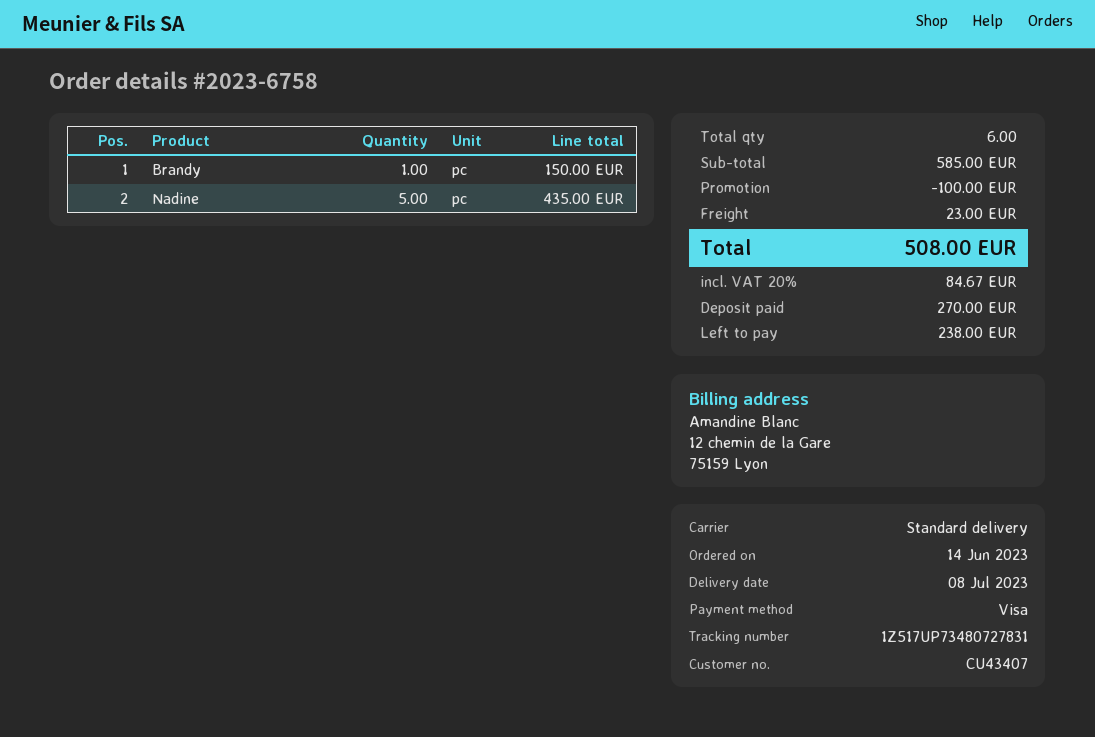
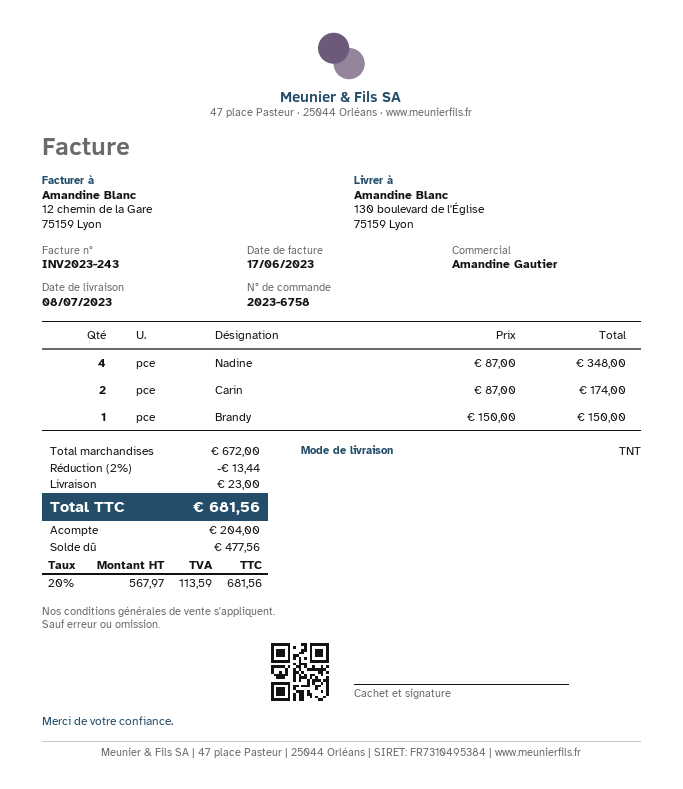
shipping method: standard -> TNT
Nadine: 5 for 435.00 -> 4 for 348.00
Carin: none -> 2 for 174.00
subtotal: 585.00 -> 672.00
discount: 100.00 -> 13.44
tax: 20% = 84.67 -> 20% = 113.59
total: 508.00 -> 681.56
deposit: 270.00 -> 204.00
balance: 238.00 -> 477.56

